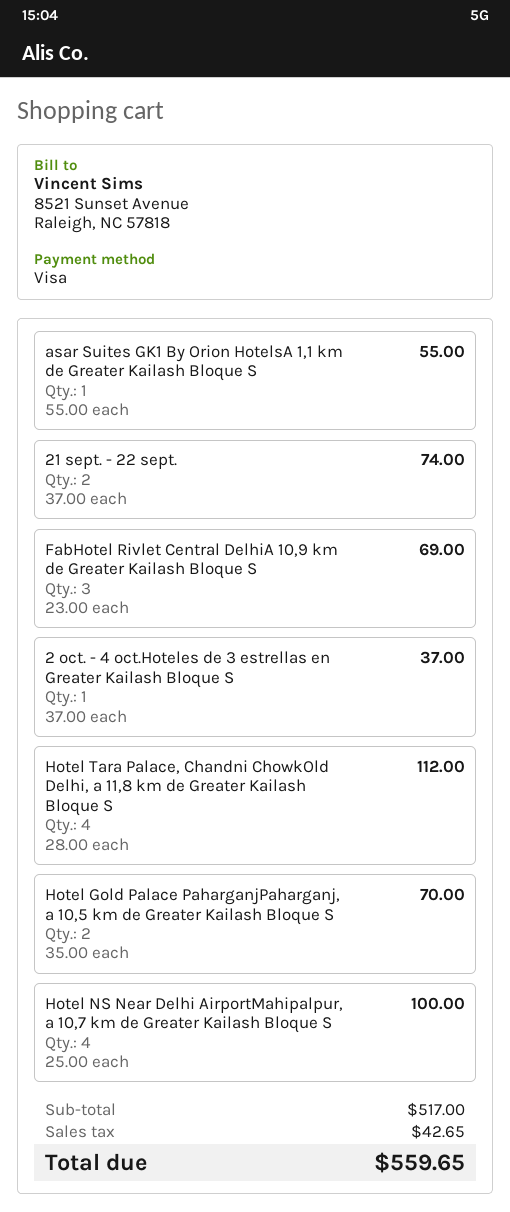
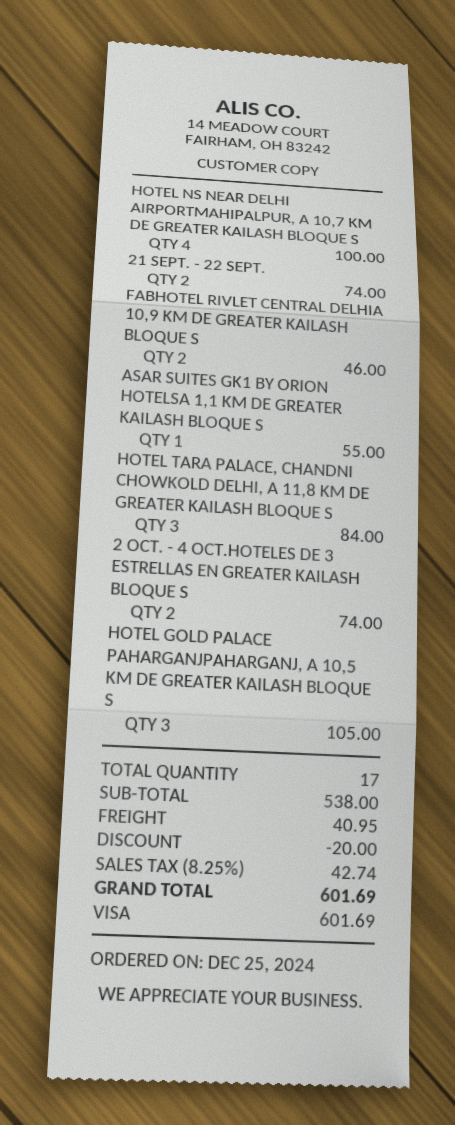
FabHotel Rivlet Central DelhiA 10,9 km de Greater Kailash Bloque S: 3 for 69.00 -> 2 for 46.00
2 oct. - 4 oct.Hoteles de 3 estrellas en Greater Kailash Bloque S: 1 for 37.00 -> 2 for 74.00
Hotel Tara Palace, Chandni ChowkOld Delhi, a 11,8 km de Greater Kailash Bloque S: 4 for 112.00 -> 3 for 84.00
Hotel Gold Palace PaharganjPaharganj, a 10,5 km de Greater Kailash Bloque S: 2 for 70.00 -> 3 for 105.00
subtotal: 517.00 -> 538.00
discount: none -> 20.00
shipping: none -> 40.95
tax: 42.65 -> 42.74
total: 559.65 -> 601.69

